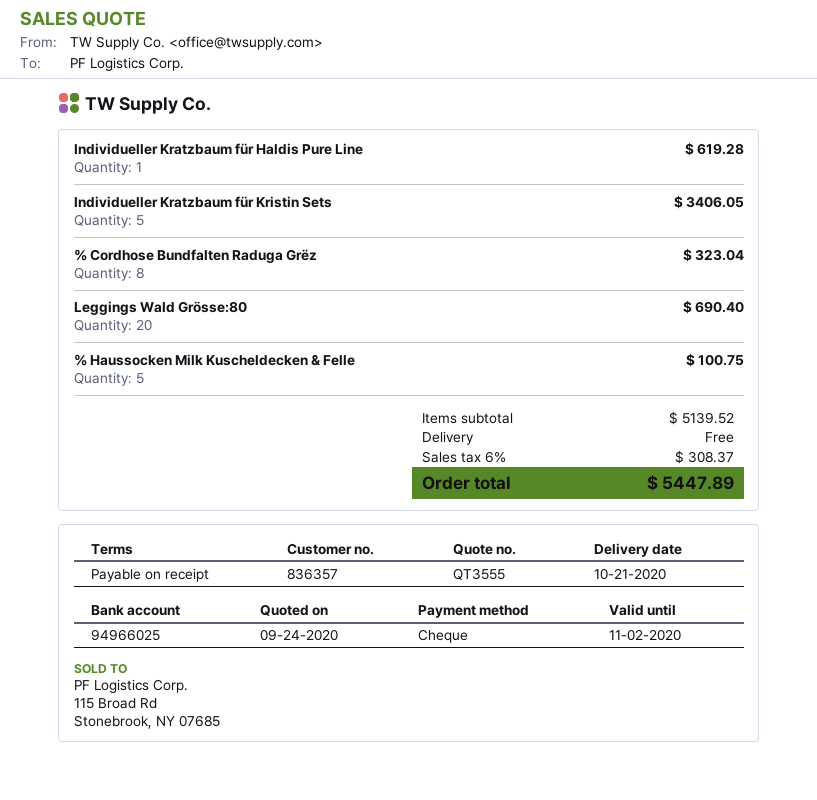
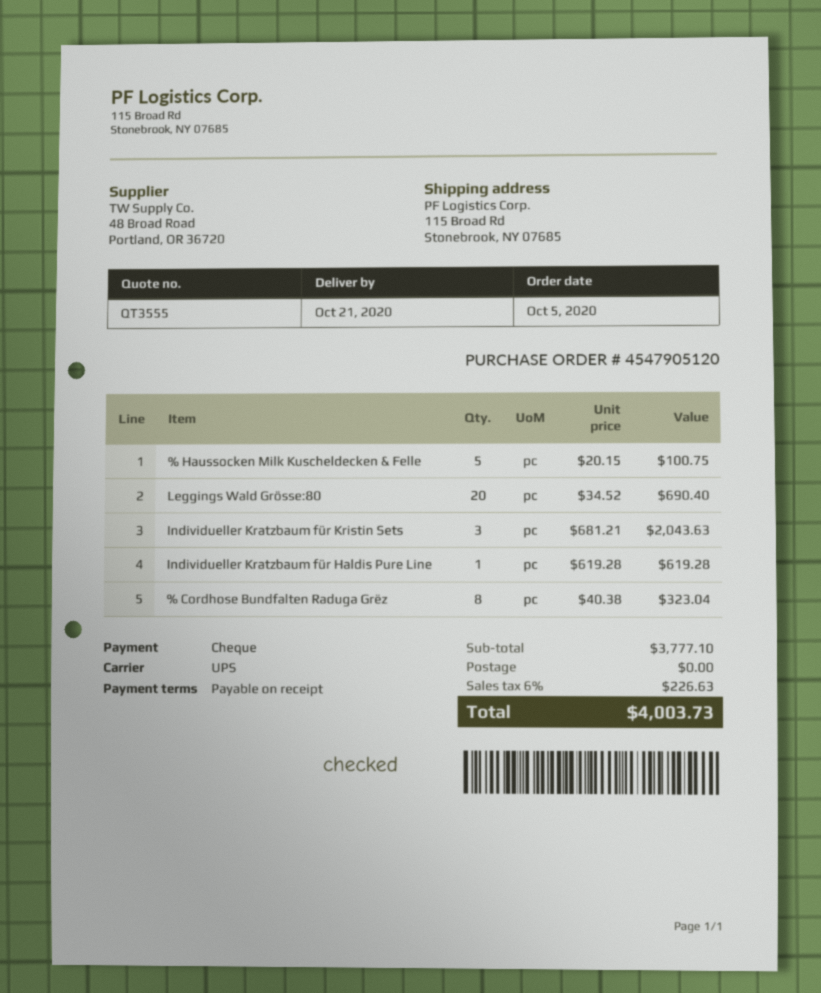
Individueller Kratzbaum für Kristin Sets: 5 for 3406.05 -> 3 for 2043.63
subtotal: 5139.52 -> 3777.10
tax: 6% = 308.37 -> 6% = 226.63
total: 5447.89 -> 4003.73

